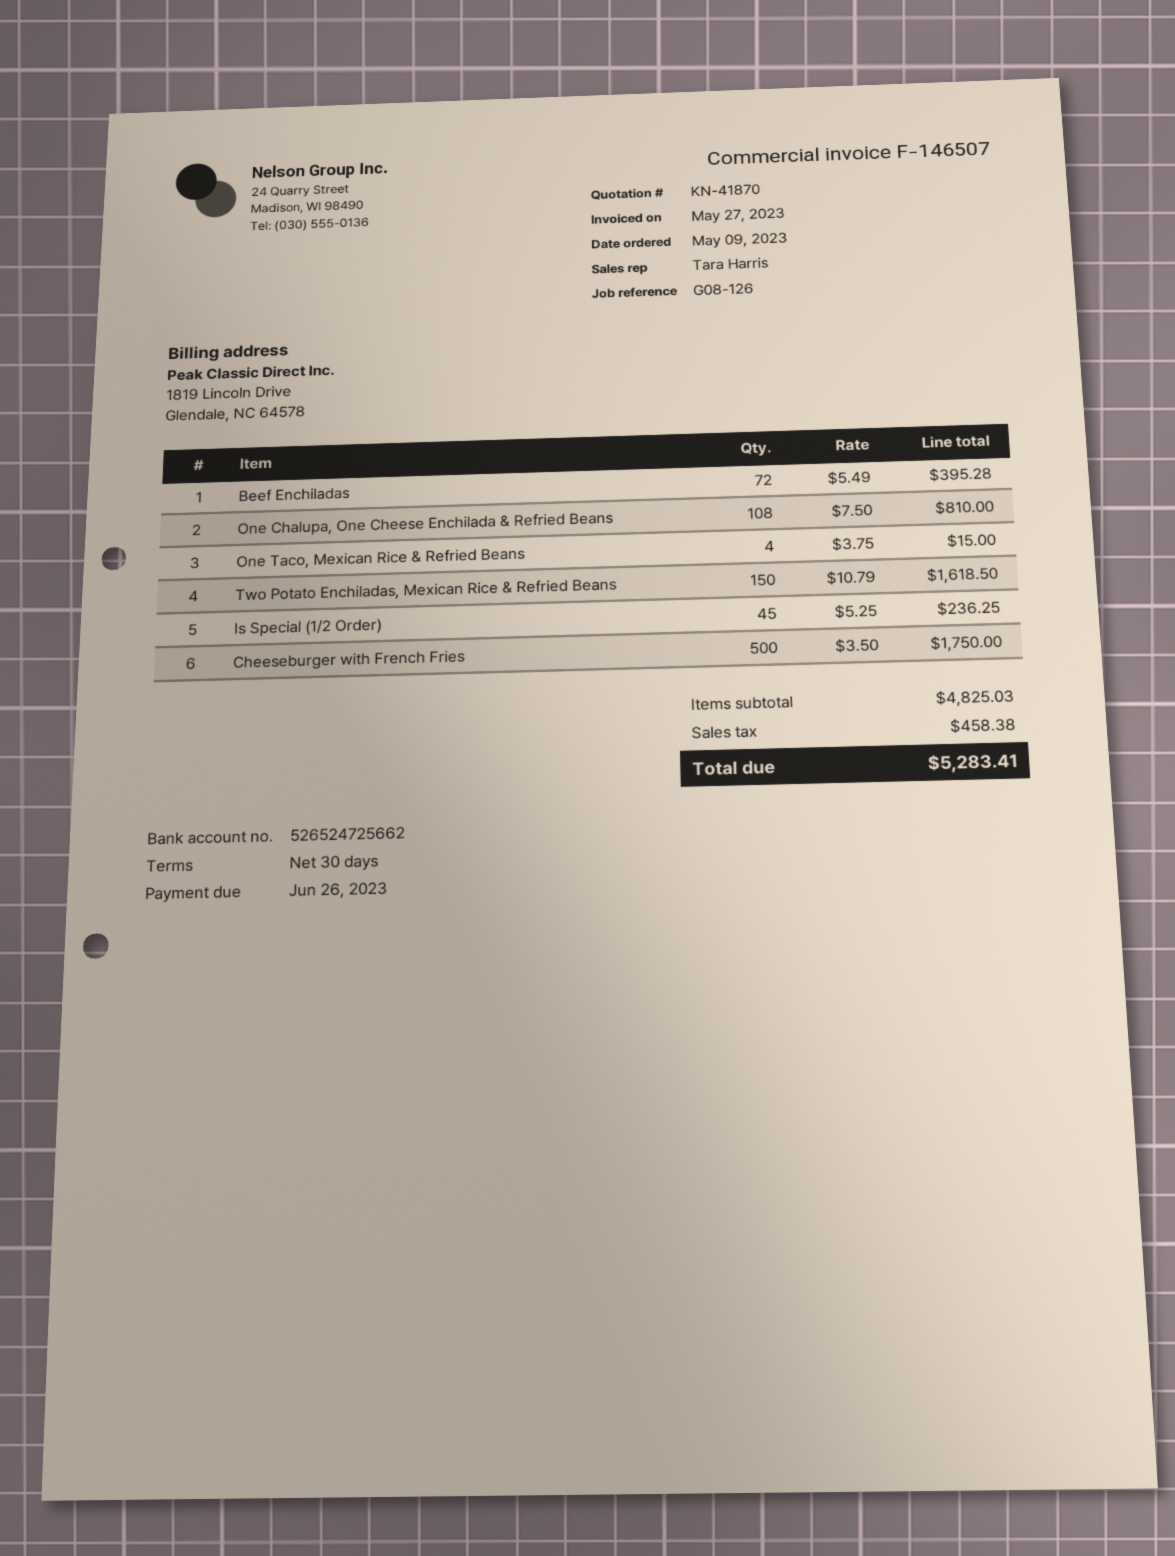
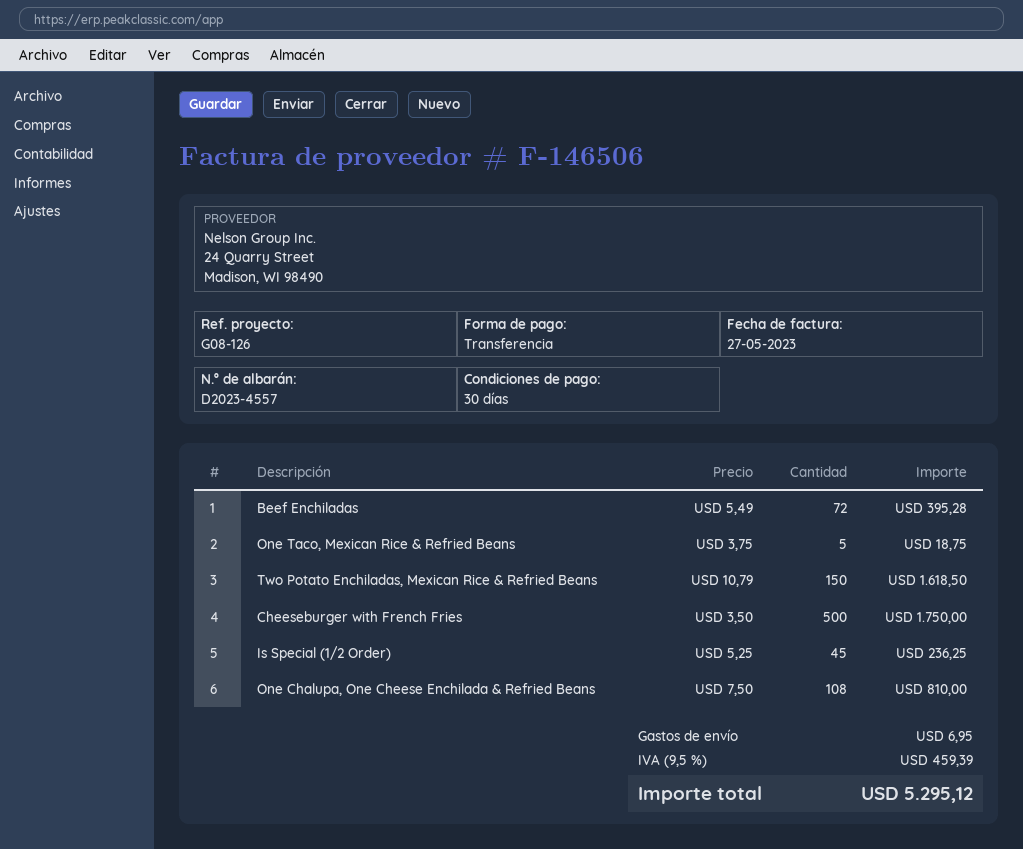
invoice number: F-146507 -> F-146506
One Taco, Mexican Rice & Refried Beans: 4 x 3.75 = 15.00 -> 5 x 3.75 = 18.75
shipping: none -> 6.95
tax: 458.38 -> 459.39
total: 5283.41 -> 5295.12

